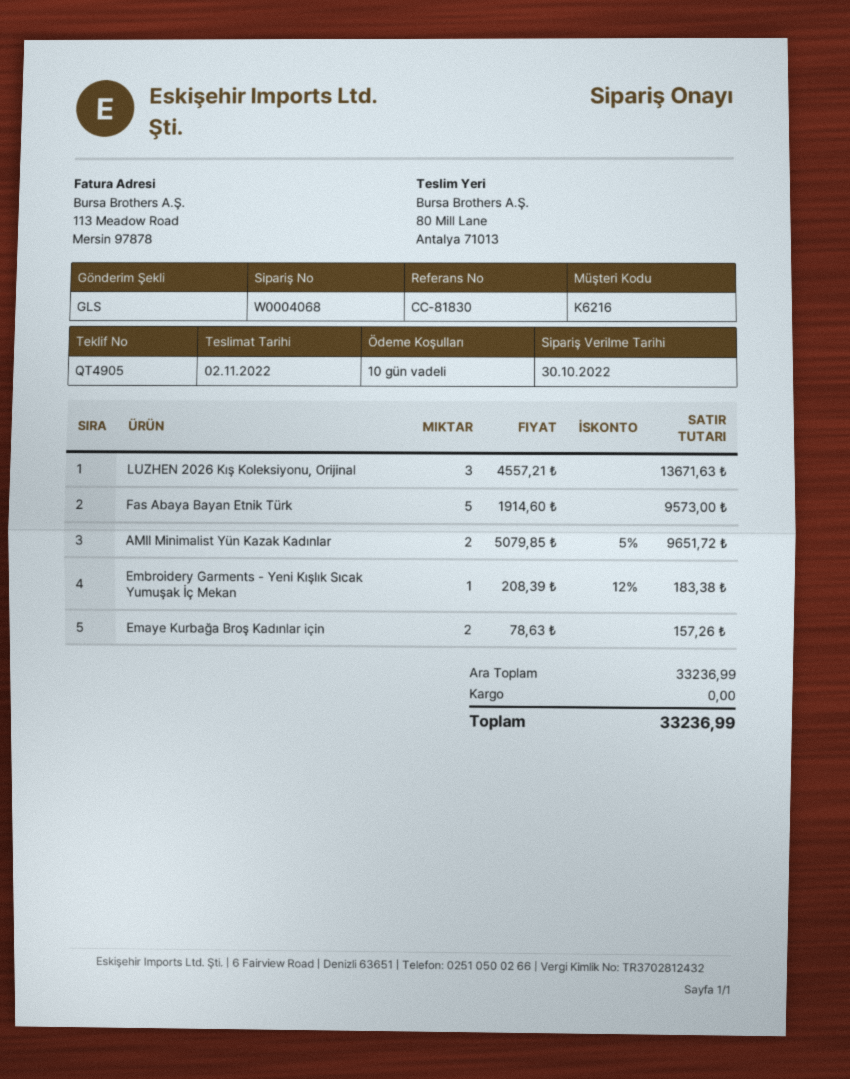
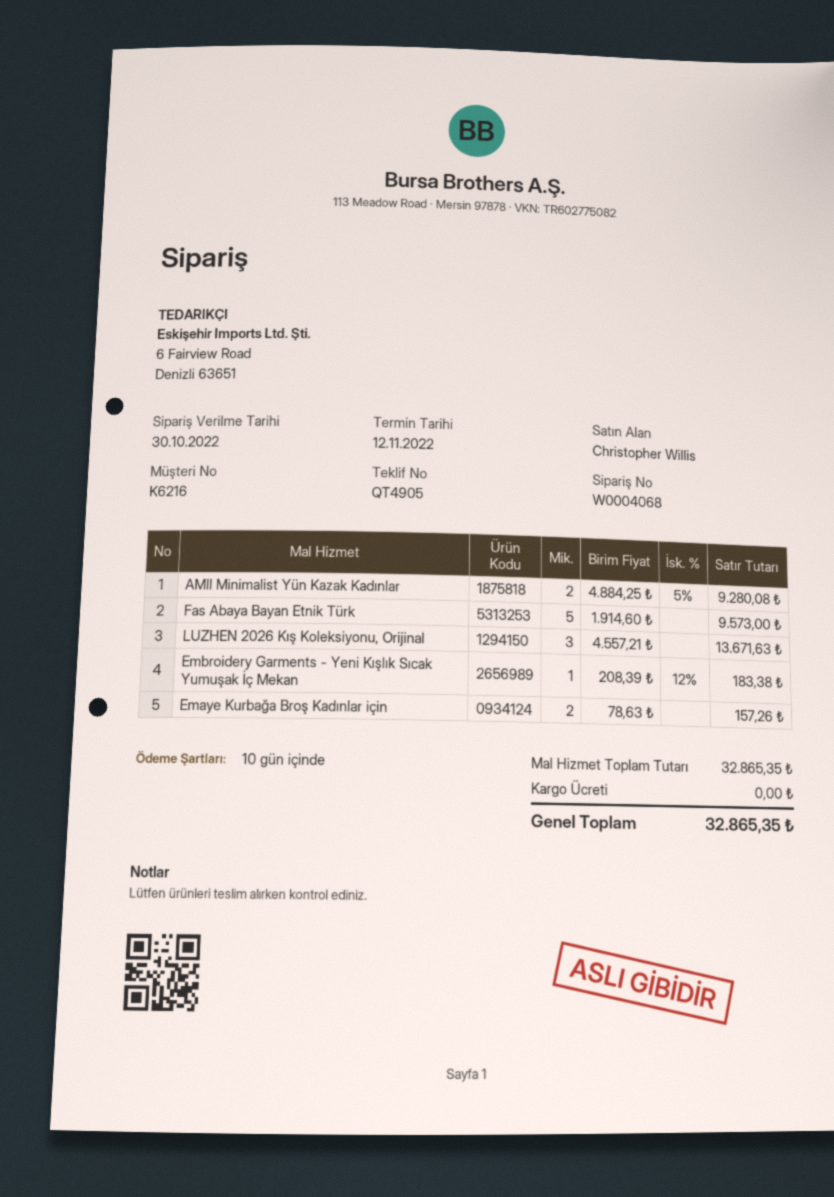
delivery date: 2022-11-02 -> 2022-11-12
AMII Minimalist Yün Kazak Kadınlar: 2 x 5079.85 - 5% = 9651.72 -> 2 x 4884.25 - 5% = 9280.08
subtotal: 33236.99 -> 32865.35
total: 33236.99 -> 32865.35

